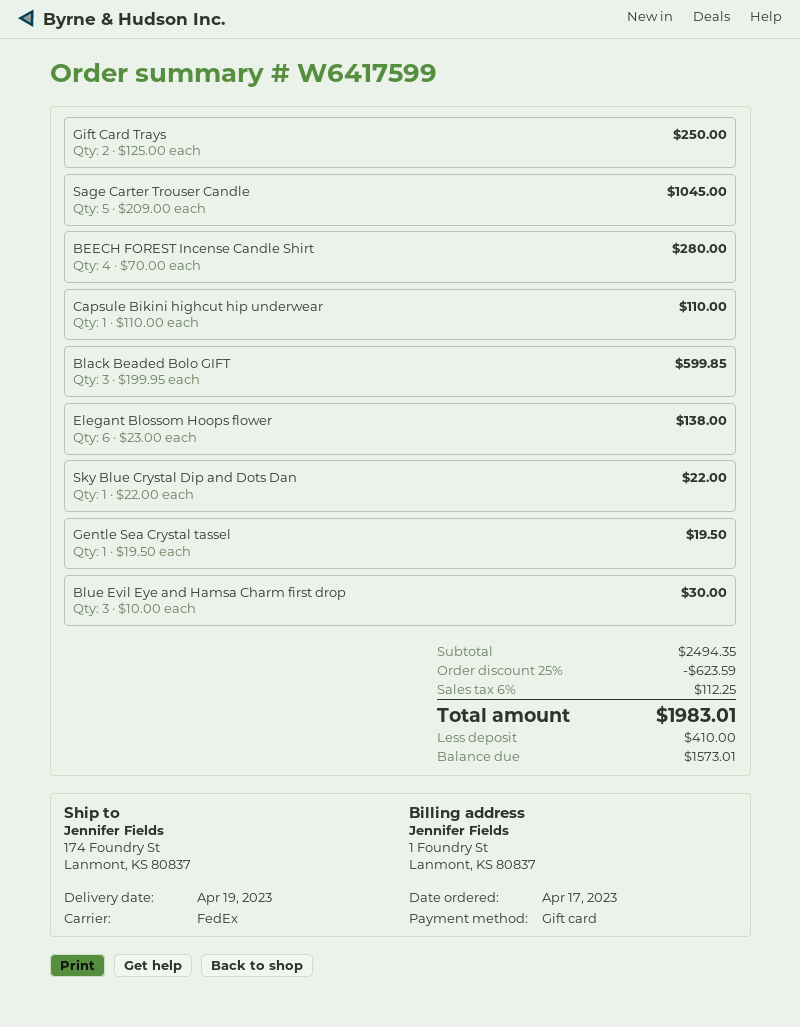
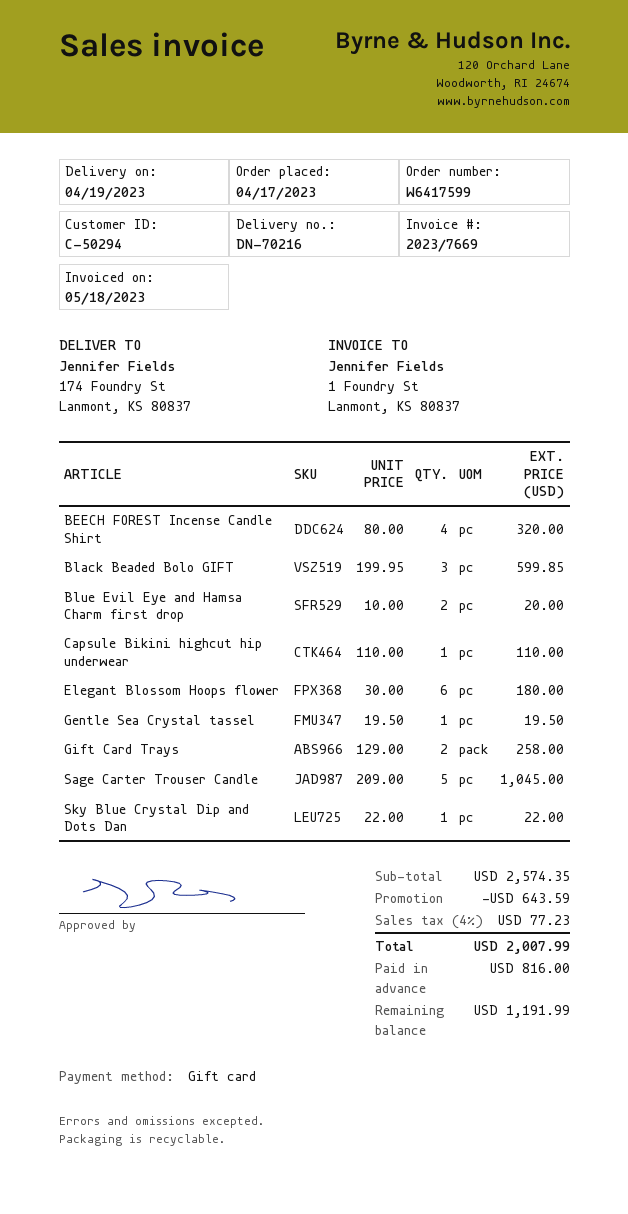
Gift Card Trays: 2 x 125.00 = 250.00 -> 2 x 129.00 = 258.00
BEECH FOREST Incense Candle Shirt: 4 x 70.00 = 280.00 -> 4 x 80.00 = 320.00
Elegant Blossom Hoops flower: 6 x 23.00 = 138.00 -> 6 x 30.00 = 180.00
Blue Evil Eye and Hamsa Charm first drop: 3 x 10.00 = 30.00 -> 2 x 10.00 = 20.00
subtotal: 2494.35 -> 2574.35
discount: 623.59 -> 643.59
tax: 6% = 112.25 -> 4% = 77.23
total: 1983.01 -> 2007.99
deposit: 410.00 -> 816.00
balance: 1573.01 -> 1191.99

